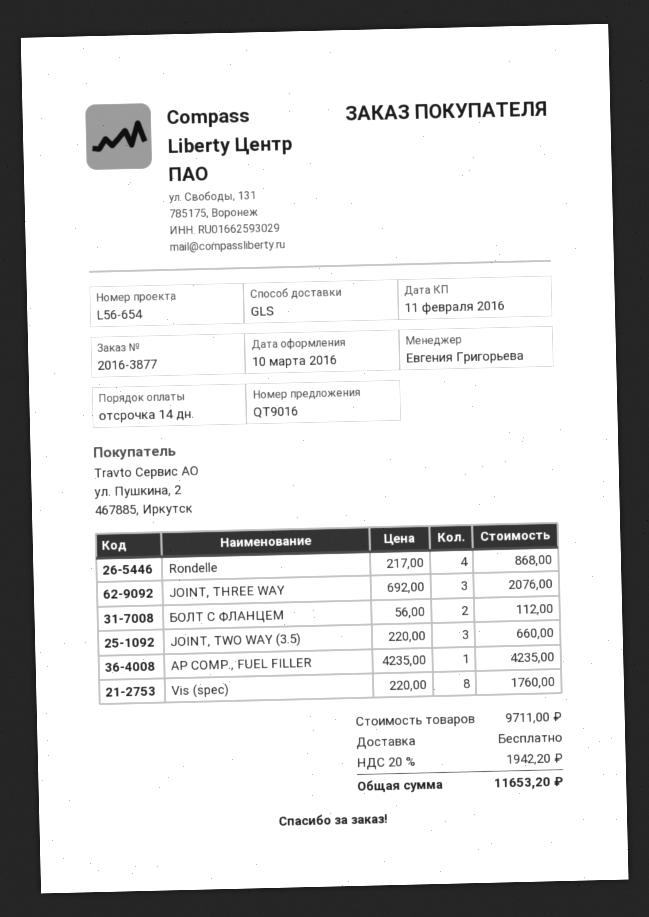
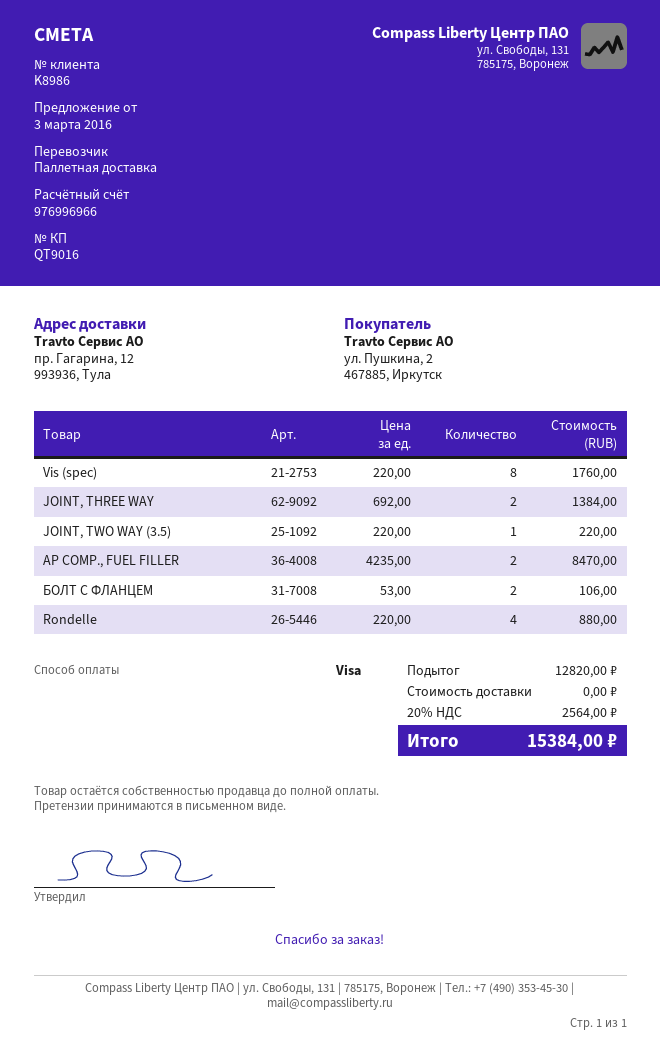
quote date: 2016-02-11 -> 2016-03-03
shipping method: GLS -> pallet freight
Rondelle: 4 x 217.00 = 868.00 -> 4 x 220.00 = 880.00
JOINT, THREE WAY: 3 x 692.00 = 2076.00 -> 2 x 692.00 = 1384.00
БОЛТ С ФЛАНЦЕМ: 2 x 56.00 = 112.00 -> 2 x 53.00 = 106.00
JOINT, TWO WAY (3.5): 3 x 220.00 = 660.00 -> 1 x 220.00 = 220.00
AP COMP., FUEL FILLER: 1 x 4235.00 = 4235.00 -> 2 x 4235.00 = 8470.00
subtotal: 9711.00 -> 12820.00
tax: 20% = 1942.20 -> 20% = 2564.00
total: 11653.20 -> 15384.00

